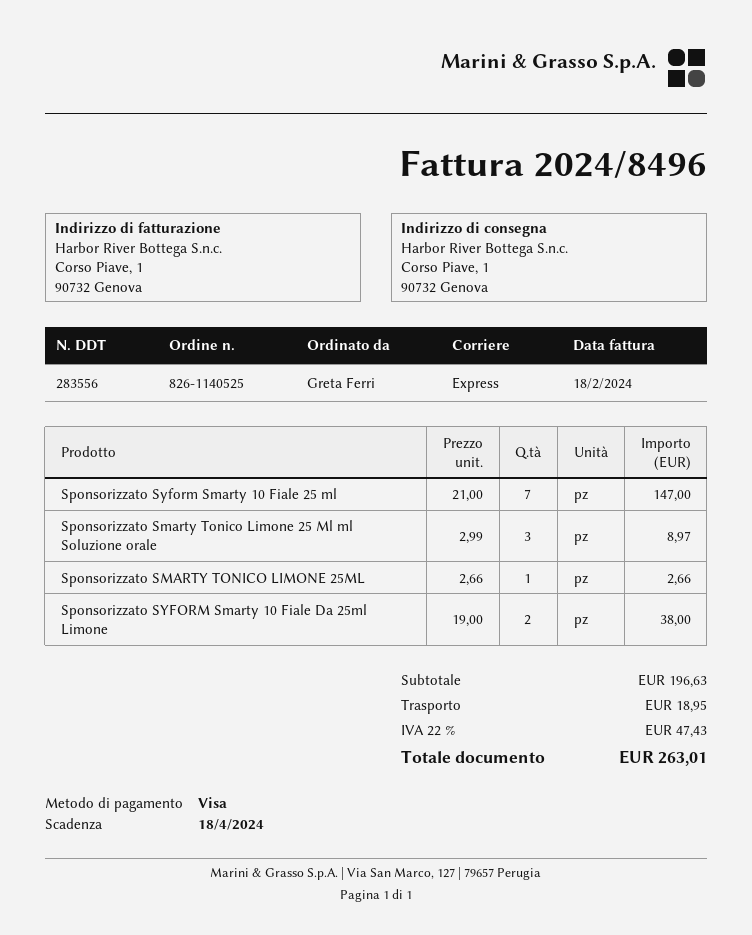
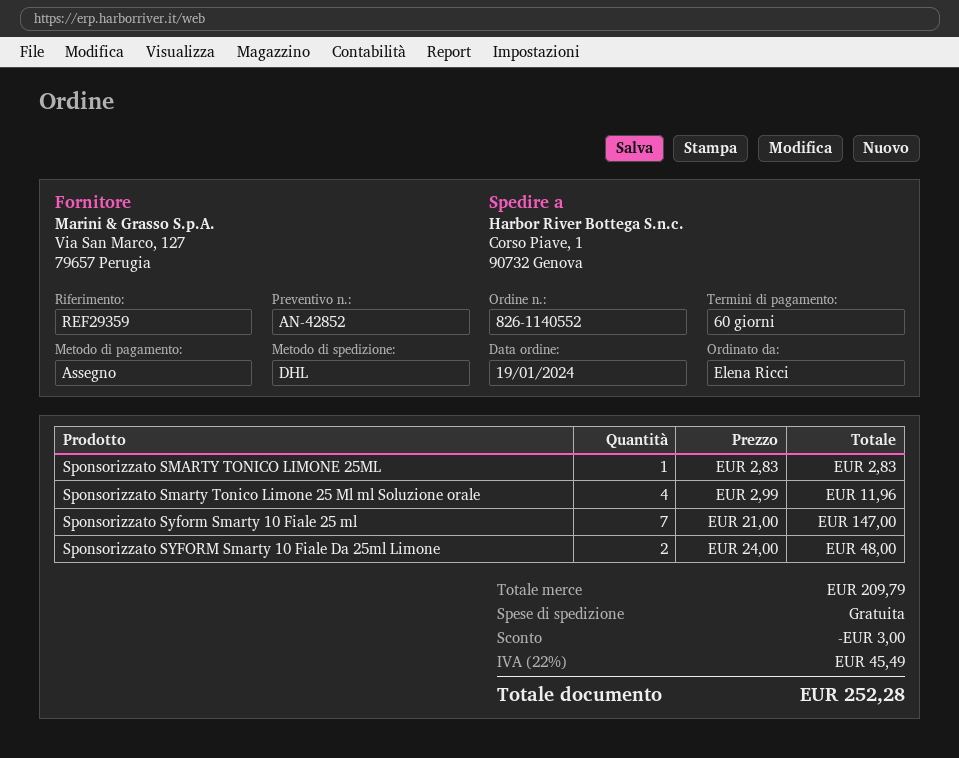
order number: 826-1140525 -> 826-1140552
ordered by: Greta Ferri -> Elena Ricci
payment method: Visa -> cheque
shipping method: express -> DHL
Sponsorizzato Smarty Tonico Limone 25 Ml ml Soluzione orale: 3 x 2.99 = 8.97 -> 4 x 2.99 = 11.96
Sponsorizzato SMARTY TONICO LIMONE 25ML: 1 x 2.66 = 2.66 -> 1 x 2.83 = 2.83
Sponsorizzato SYFORM Smarty 10 Fiale Da 25ml Limone: 2 x 19.00 = 38.00 -> 2 x 24.00 = 48.00
subtotal: 196.63 -> 209.79
discount: none -> 3.00
shipping: 18.95 -> 0.00
tax: 22% = 47.43 -> 22% = 45.49
total: 263.01 -> 252.28

